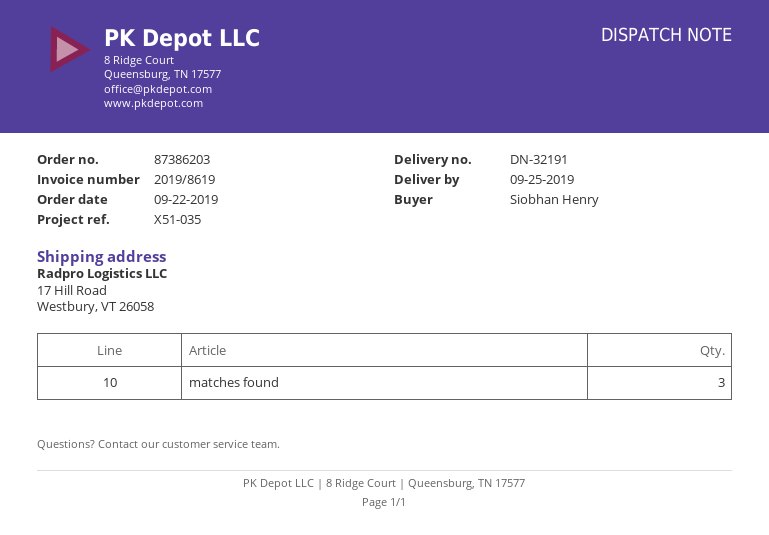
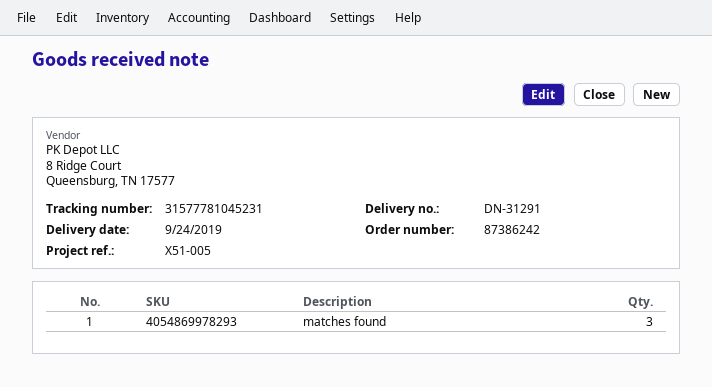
order number: 87386203 -> 87386242
delivery note number: DN-32191 -> DN-31291
delivery date: 2019-09-25 -> 2019-09-24
reference: X51-035 -> X51-005

